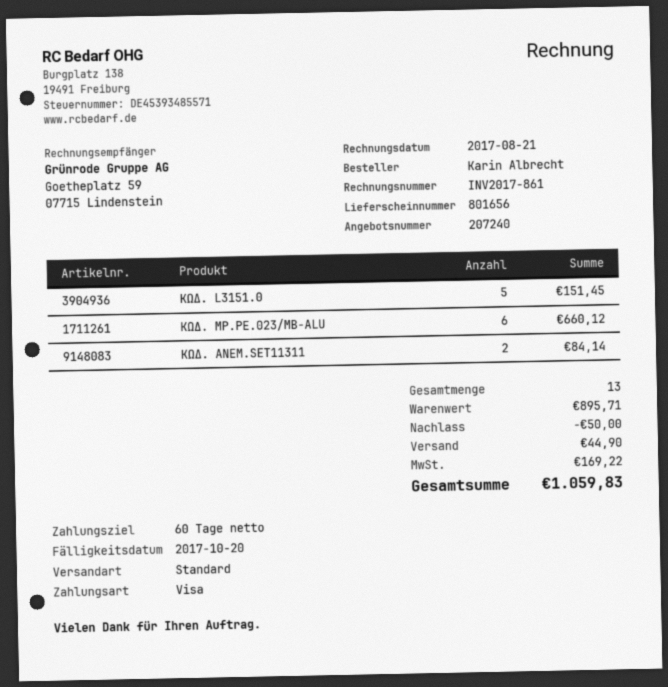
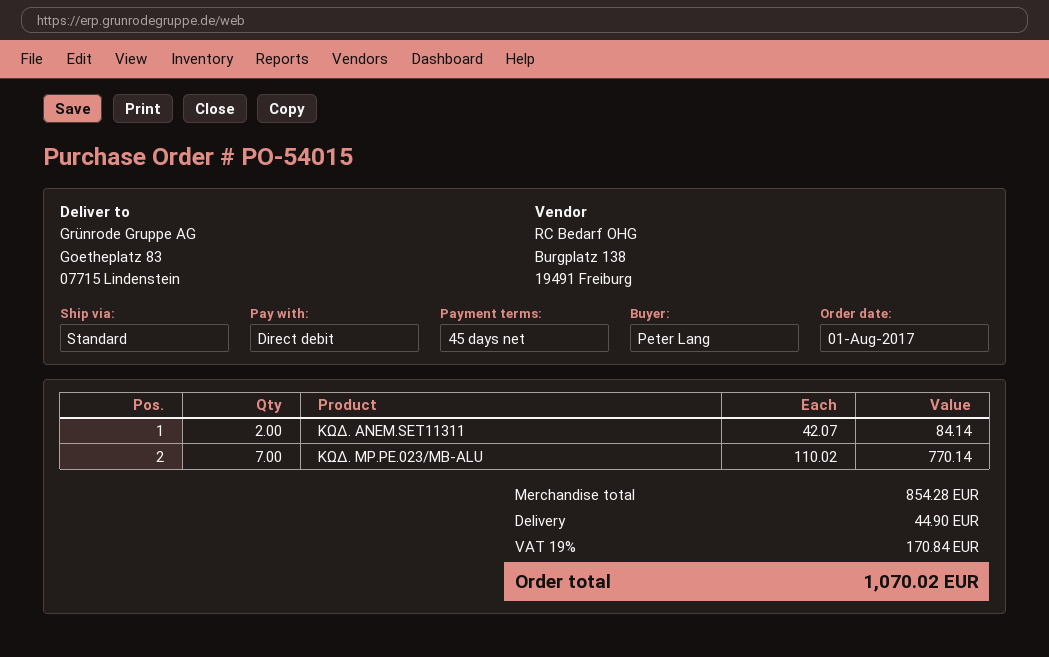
payment terms: 60 days -> 45 days
ordered by: Karin Albrecht -> Peter Lang
payment method: Visa -> direct debit
ΚΩΔ. L3151.0: 5 for 151.45 -> none
ΚΩΔ. MP.PE.023/MB-ALU: 6 for 660.12 -> 7 for 770.14
subtotal: 895.71 -> 854.28
discount: 50.00 -> none
tax: 169.22 -> 170.84
total: 1059.83 -> 1070.02

